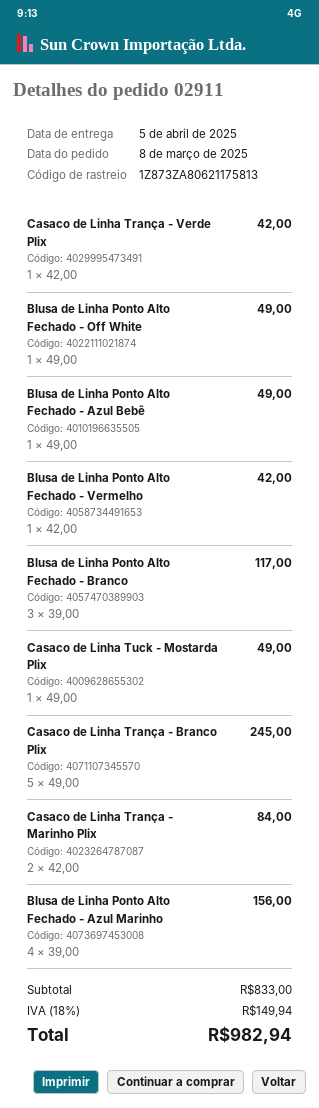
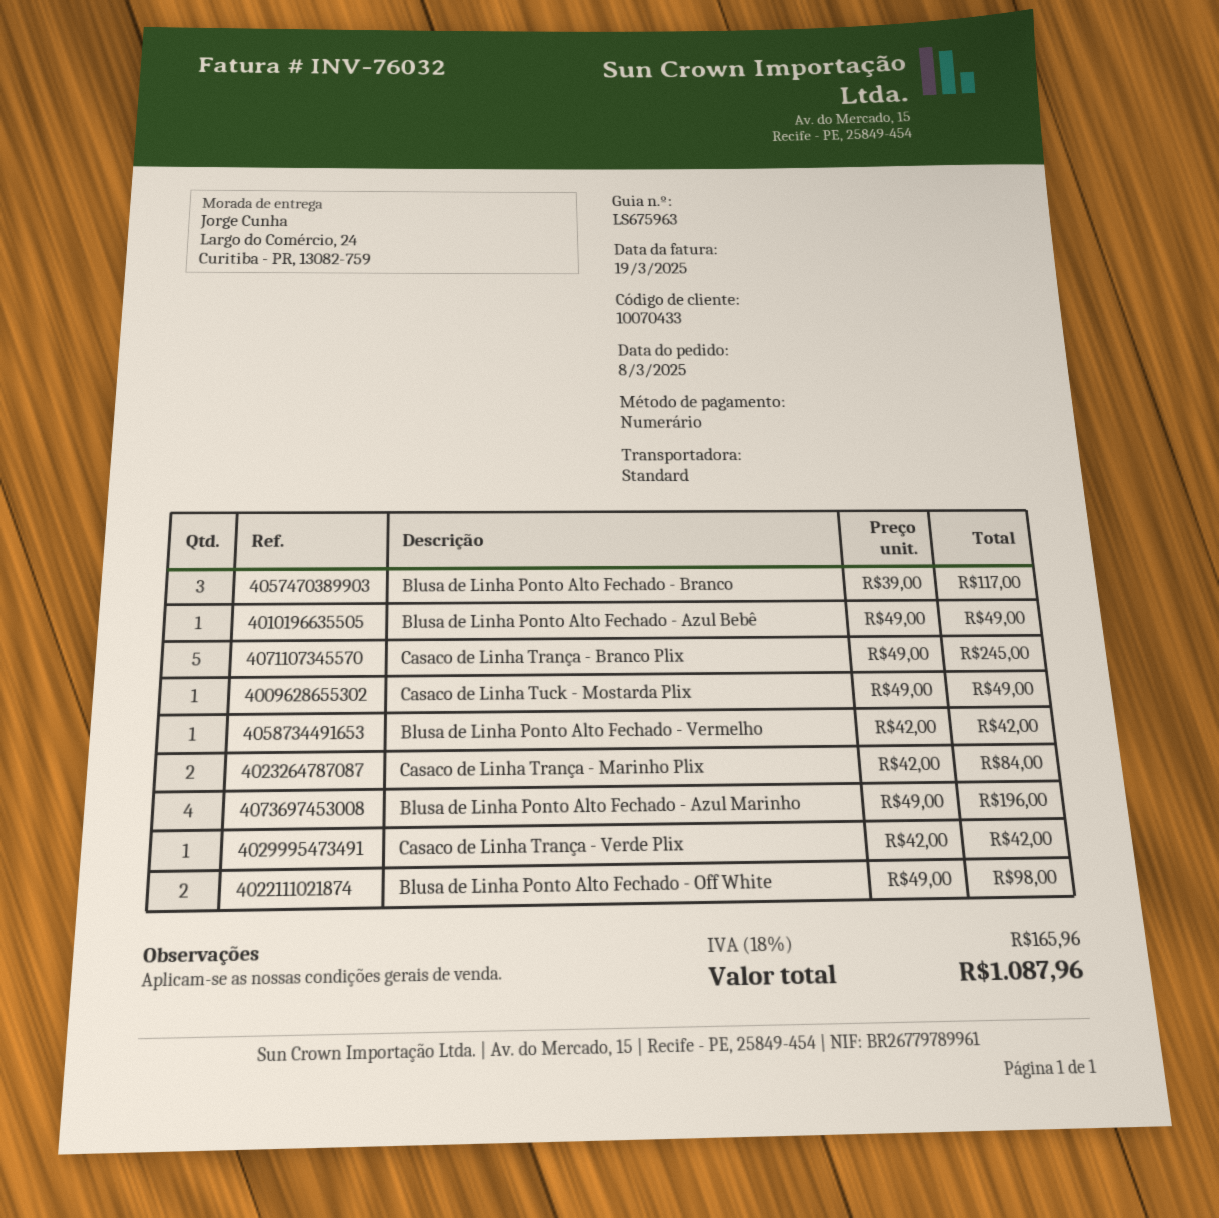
Blusa de Linha Ponto Alto Fechado - Off White: 1 x 49.00 = 49.00 -> 2 x 49.00 = 98.00
Blusa de Linha Ponto Alto Fechado - Azul Marinho: 4 x 39.00 = 156.00 -> 4 x 49.00 = 196.00
tax: 18% = 149.94 -> 18% = 165.96
total: 982.94 -> 1087.96

